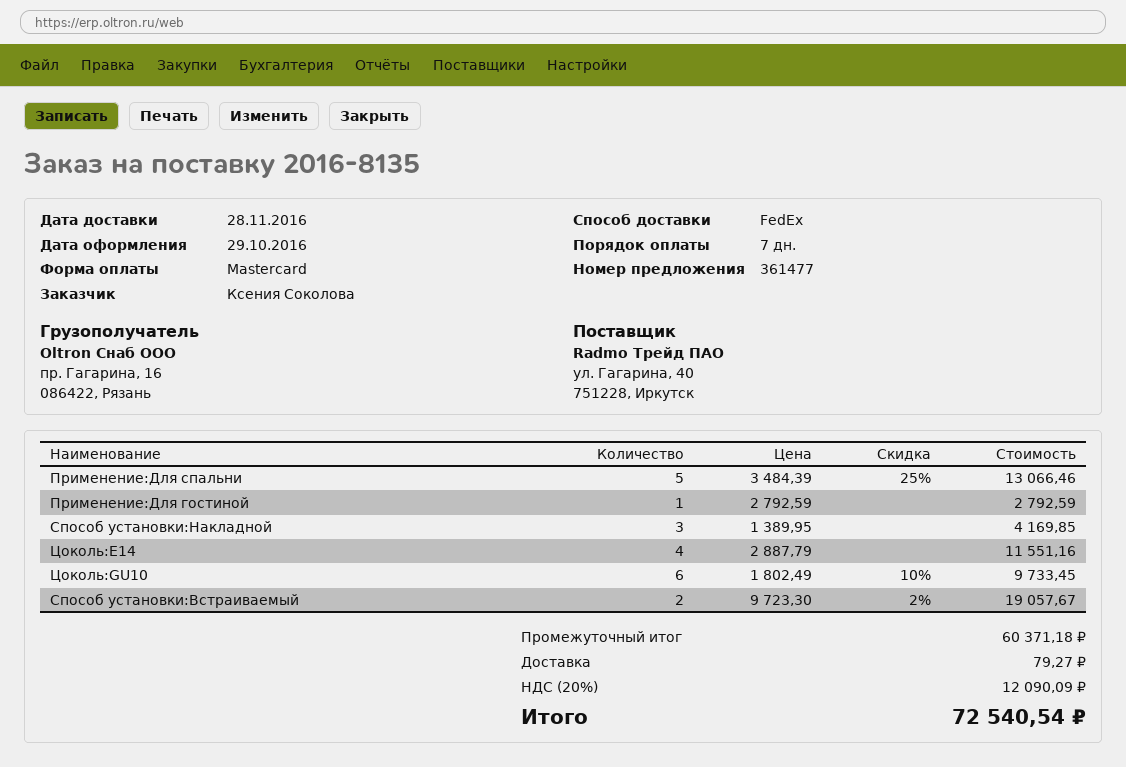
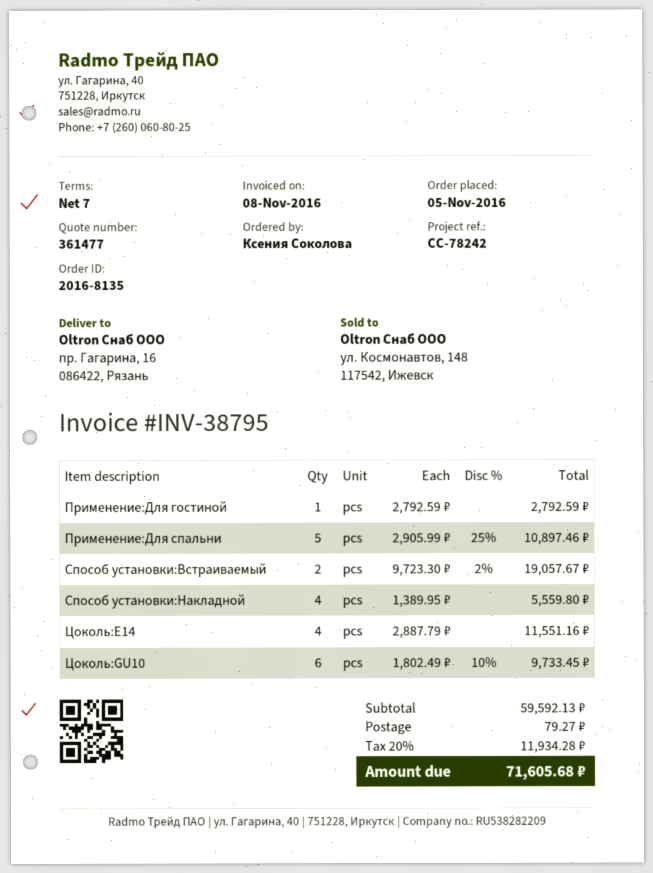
order date: 2016-10-29 -> 2016-11-05
Применение:Для спальни: 5 x 3484.39 - 25% = 13066.46 -> 5 x 2905.99 - 25% = 10897.46
Способ установки:Накладной: 3 x 1389.95 = 4169.85 -> 4 x 1389.95 = 5559.80
subtotal: 60371.18 -> 59592.13
tax: 20% = 12090.09 -> 20% = 11934.28
total: 72540.54 -> 71605.68

